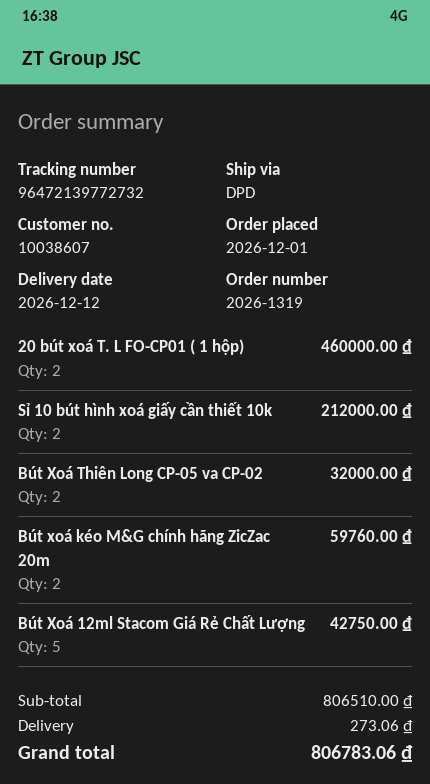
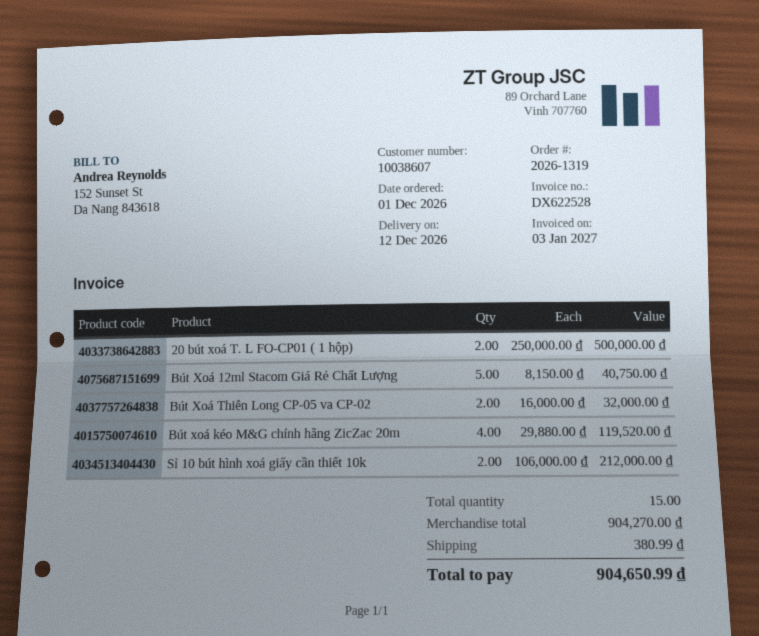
20 bút xoá T. L FO-CP01 ( 1 hộp): 2 for 460000.00 -> 2 for 500000.00
Bút xoá kéo M&G chính hãng ZicZac 20m: 2 for 59760.00 -> 4 for 119520.00
Bút Xoá 12ml Stacom Giá Rẻ Chất Lượng: 5 for 42750.00 -> 5 for 40750.00
subtotal: 806510.00 -> 904270.00
shipping: 273.06 -> 380.99
total: 806783.06 -> 904650.99

